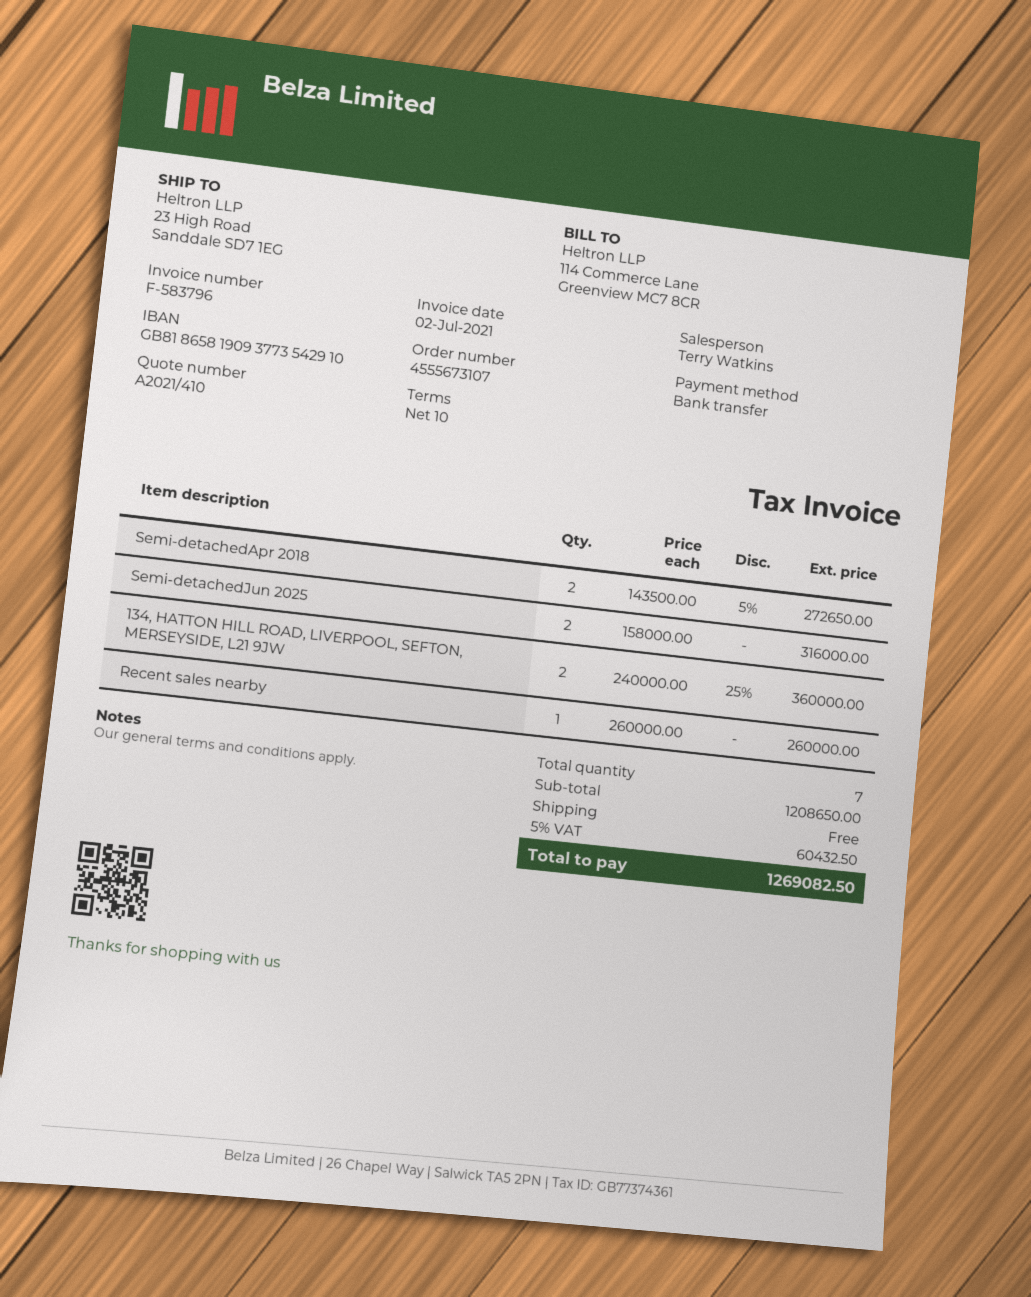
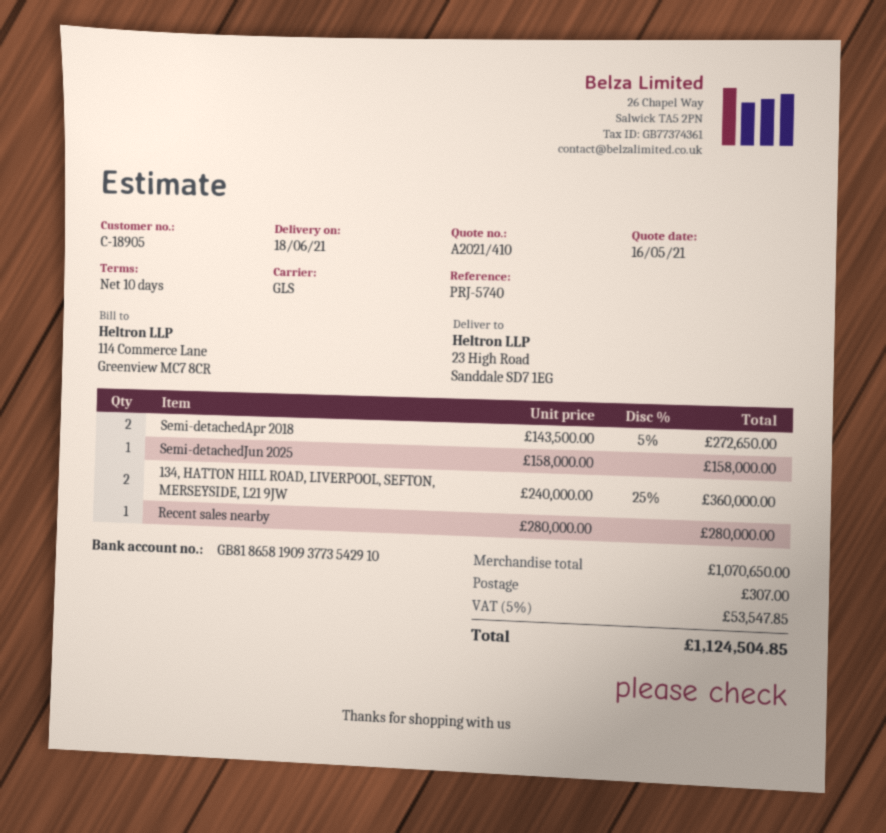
Semi-detachedJun 2025: 2 x 158000.00 = 316000.00 -> 1 x 158000.00 = 158000.00
Recent sales nearby: 1 x 260000.00 = 260000.00 -> 1 x 280000.00 = 280000.00
subtotal: 1208650.00 -> 1070650.00
shipping: 0.00 -> 307.00
tax: 5% = 60432.50 -> 5% = 53547.85
total: 1269082.50 -> 1124504.85

